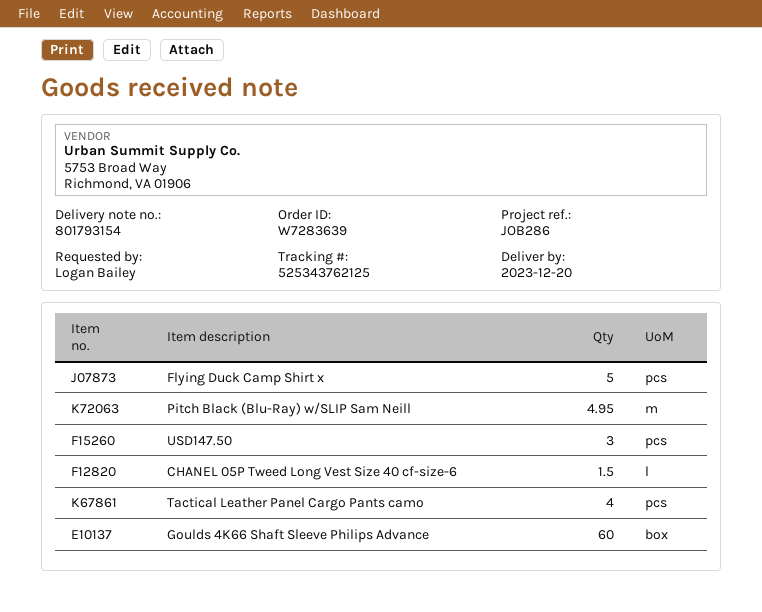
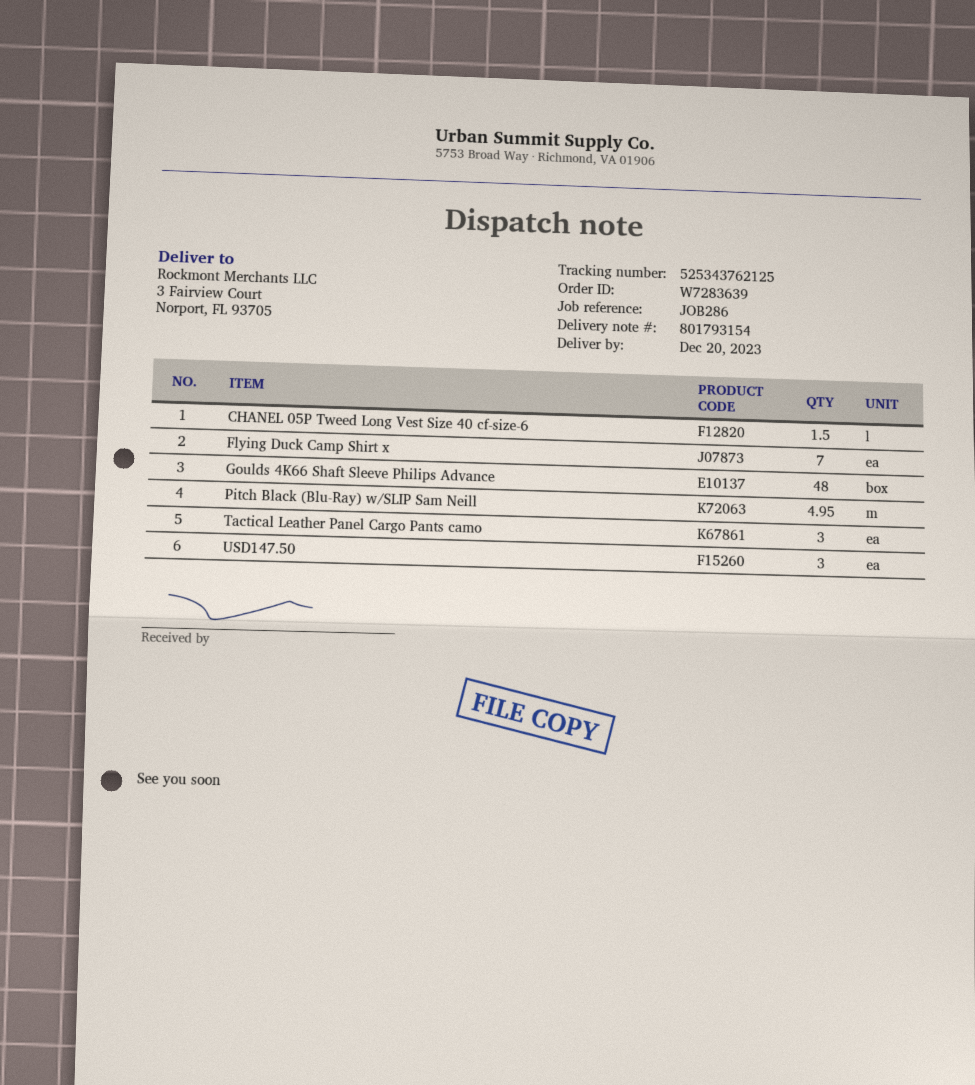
Flying Duck Camp Shirt x: 5 -> 7
Tactical Leather Panel Cargo Pants camo: 4 -> 3
Goulds 4K66 Shaft Sleeve Philips Advance: 60 -> 48

